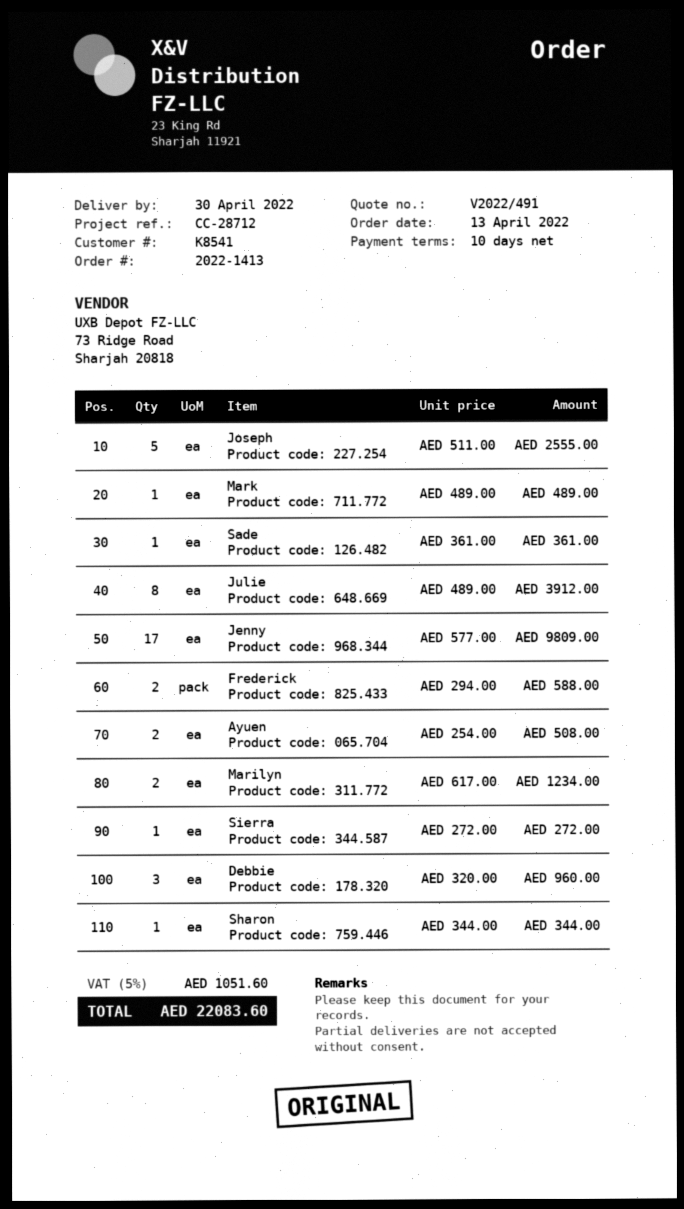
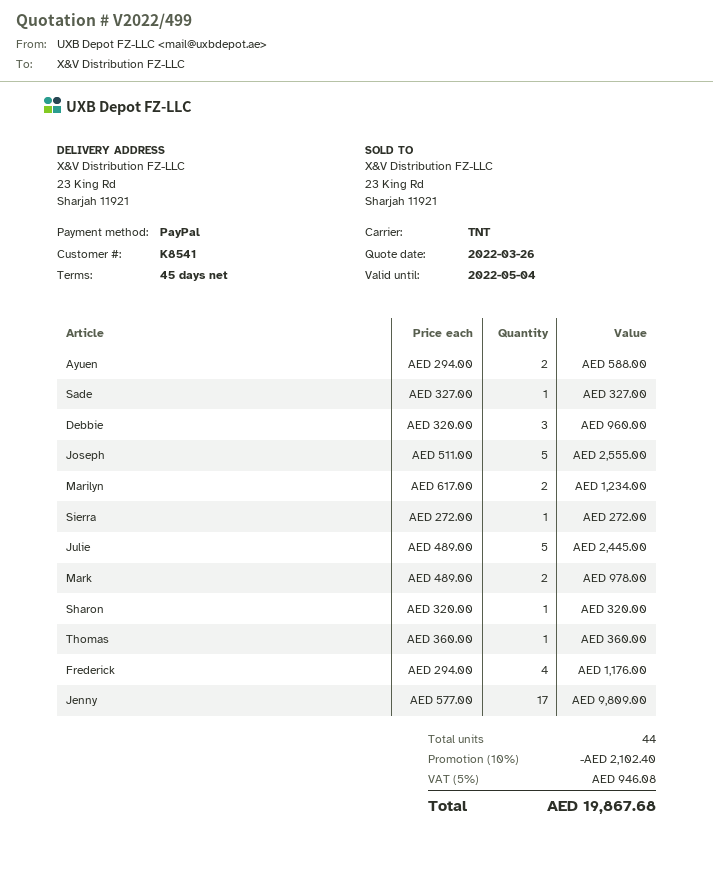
quote number: V2022/491 -> V2022/499
payment terms: 10 days -> 45 days
Mark: 1 x 489.00 = 489.00 -> 2 x 489.00 = 978.00
Sade: 1 x 361.00 = 361.00 -> 1 x 327.00 = 327.00
Julie: 8 x 489.00 = 3912.00 -> 5 x 489.00 = 2445.00
Frederick: 2 x 294.00 = 588.00 -> 4 x 294.00 = 1176.00
Ayuen: 2 x 254.00 = 508.00 -> 2 x 294.00 = 588.00
Sharon: 1 x 344.00 = 344.00 -> 1 x 320.00 = 320.00
Thomas: none -> 1 x 360.00 = 360.00
discount: none -> 10% = 2102.40
tax: 5% = 1051.60 -> 5% = 946.08
total: 22083.60 -> 19867.68

